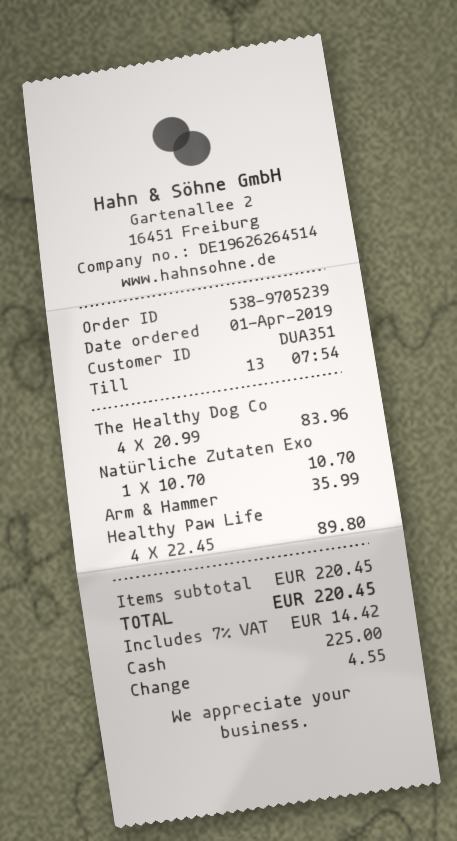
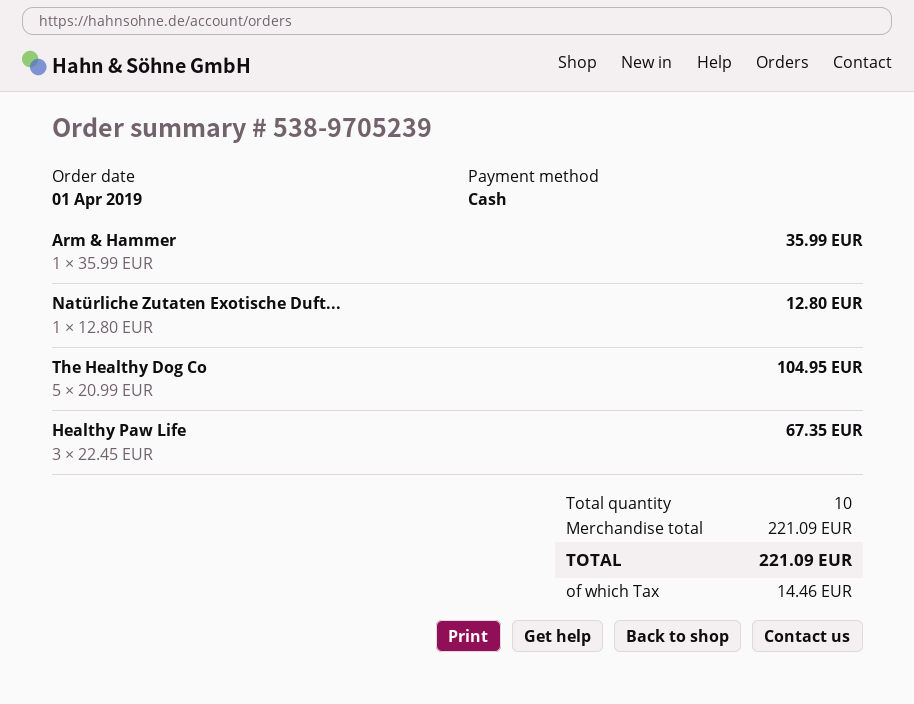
The Healthy Dog Co: 4 x 20.99 = 83.96 -> 5 x 20.99 = 104.95
Natürliche Zutaten Exo: 1 x 10.70 = 10.70 -> 1 x 12.80 = 12.80
Healthy Paw Life: 4 x 22.45 = 89.80 -> 3 x 22.45 = 67.35
subtotal: 220.45 -> 221.09
tax: 14.42 -> 14.46
total: 220.45 -> 221.09

